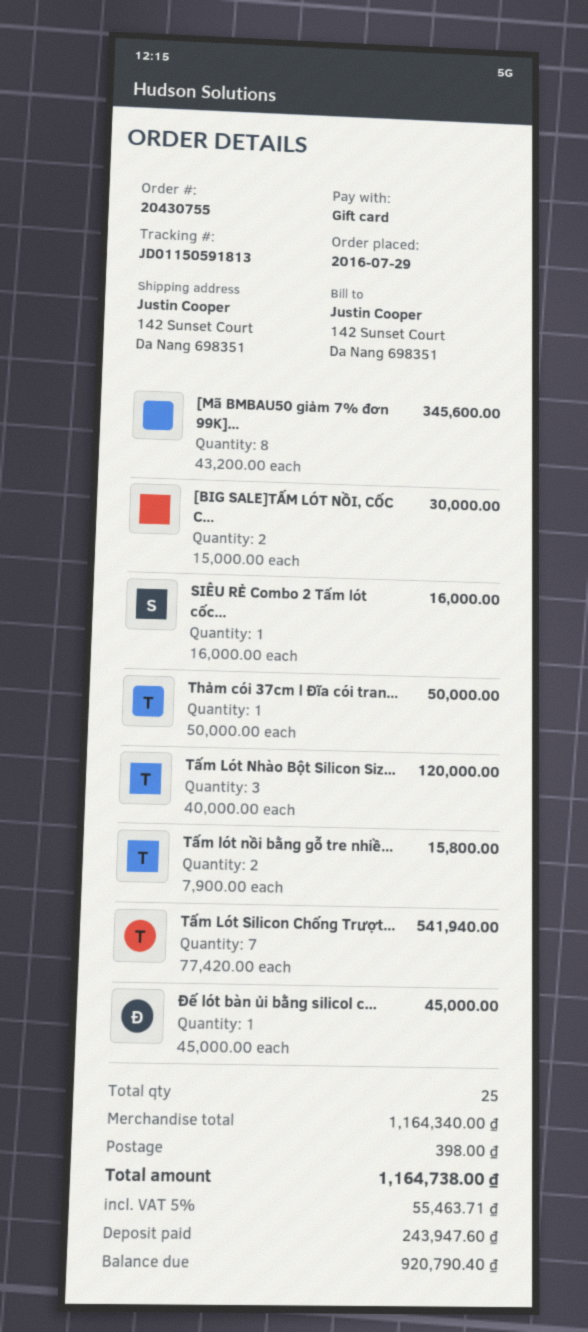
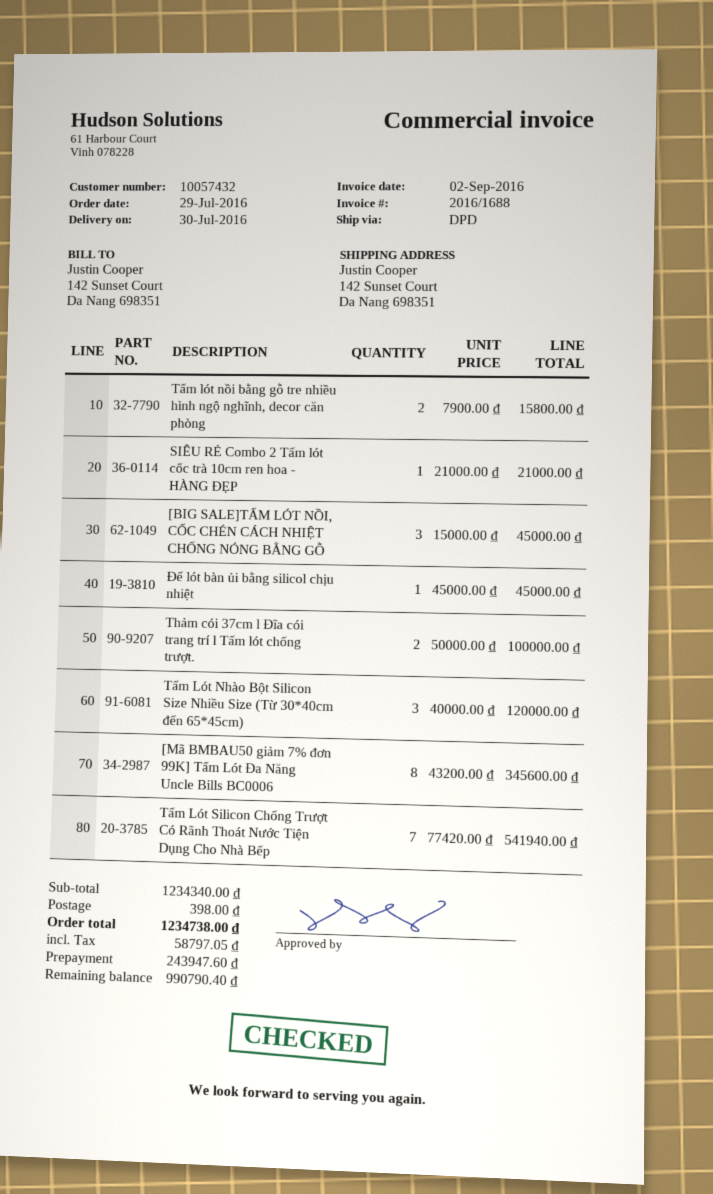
[BIG SALE]TẤM LÓT NỒI, CỐC C...: 2 x 15000.00 = 30000.00 -> 3 x 15000.00 = 45000.00
SIÊU RẺ Combo 2 Tấm lót cốc...: 1 x 16000.00 = 16000.00 -> 1 x 21000.00 = 21000.00
Thảm cói 37cm l Đĩa cói tran...: 1 x 50000.00 = 50000.00 -> 2 x 50000.00 = 100000.00
subtotal: 1164340.00 -> 1234340.00
tax: 55463.71 -> 58797.05
total: 1164738.00 -> 1234738.00
balance: 920790.40 -> 990790.40

